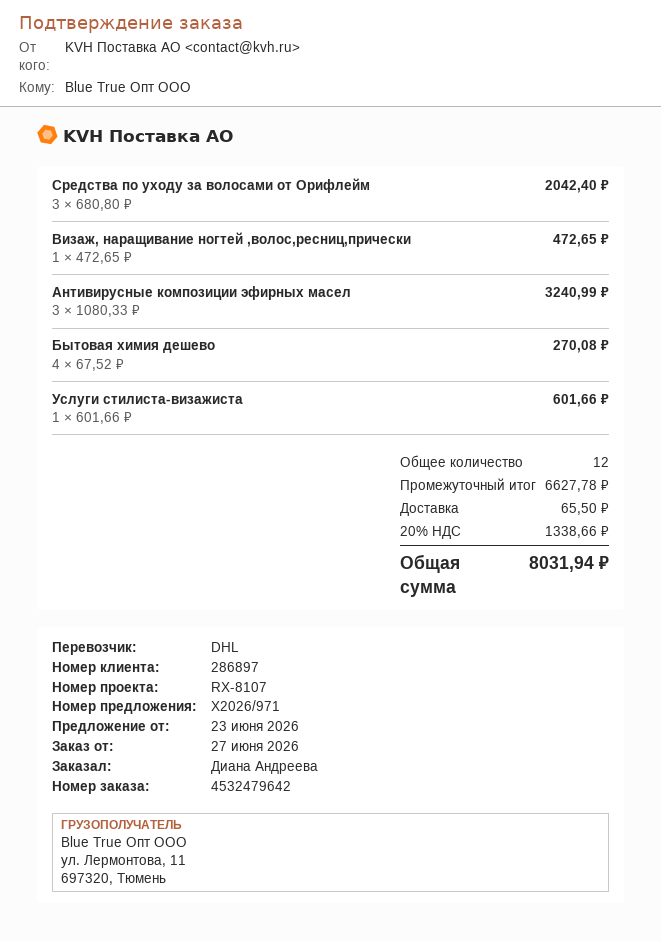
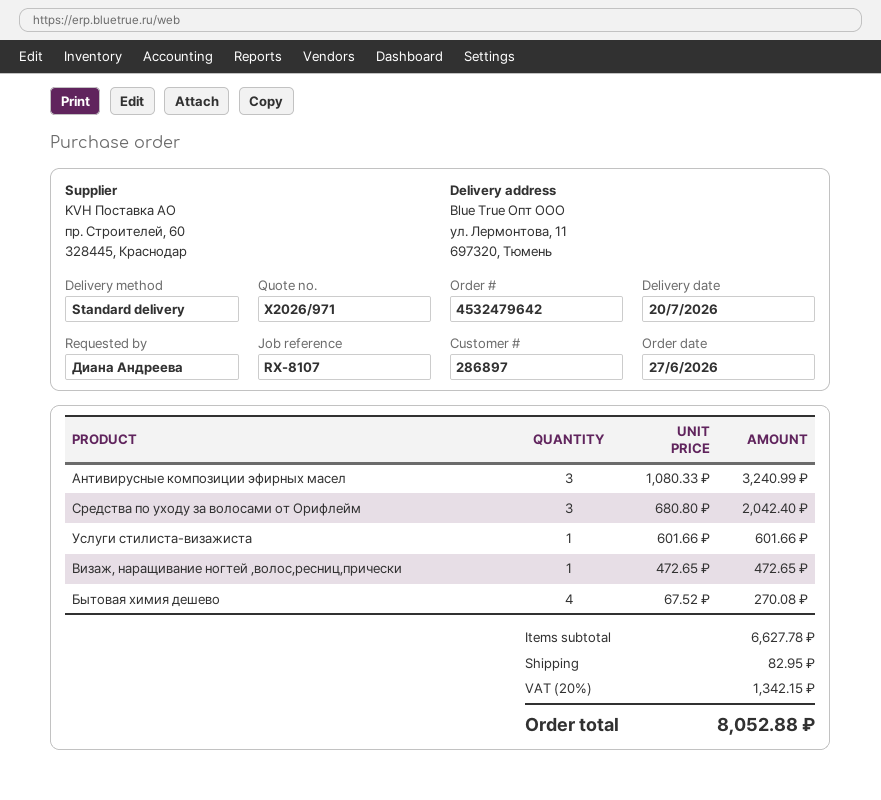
shipping method: DHL -> standard
shipping: 65.50 -> 82.95
tax: 20% = 1338.66 -> 20% = 1342.15
total: 8031.94 -> 8052.88

